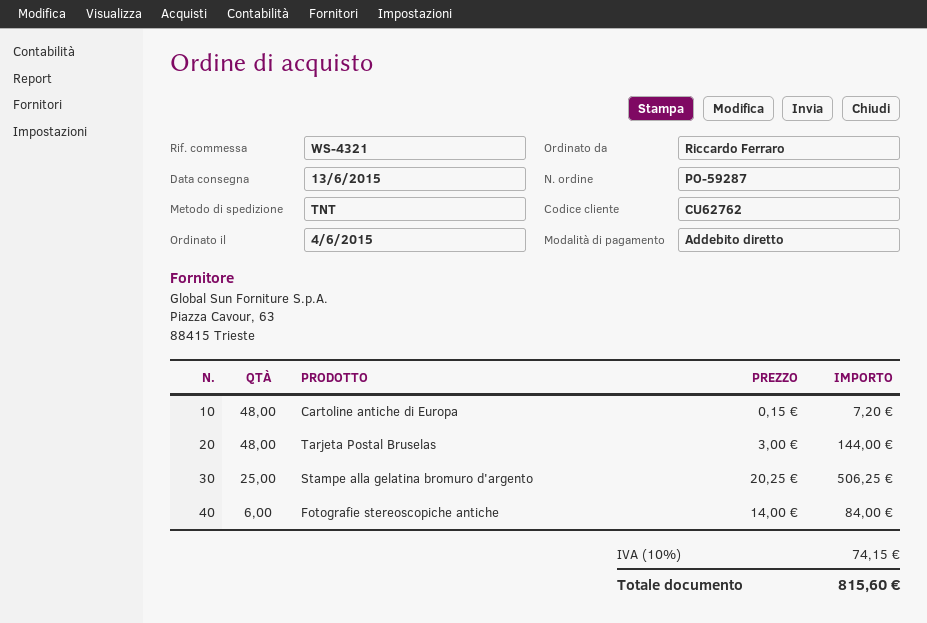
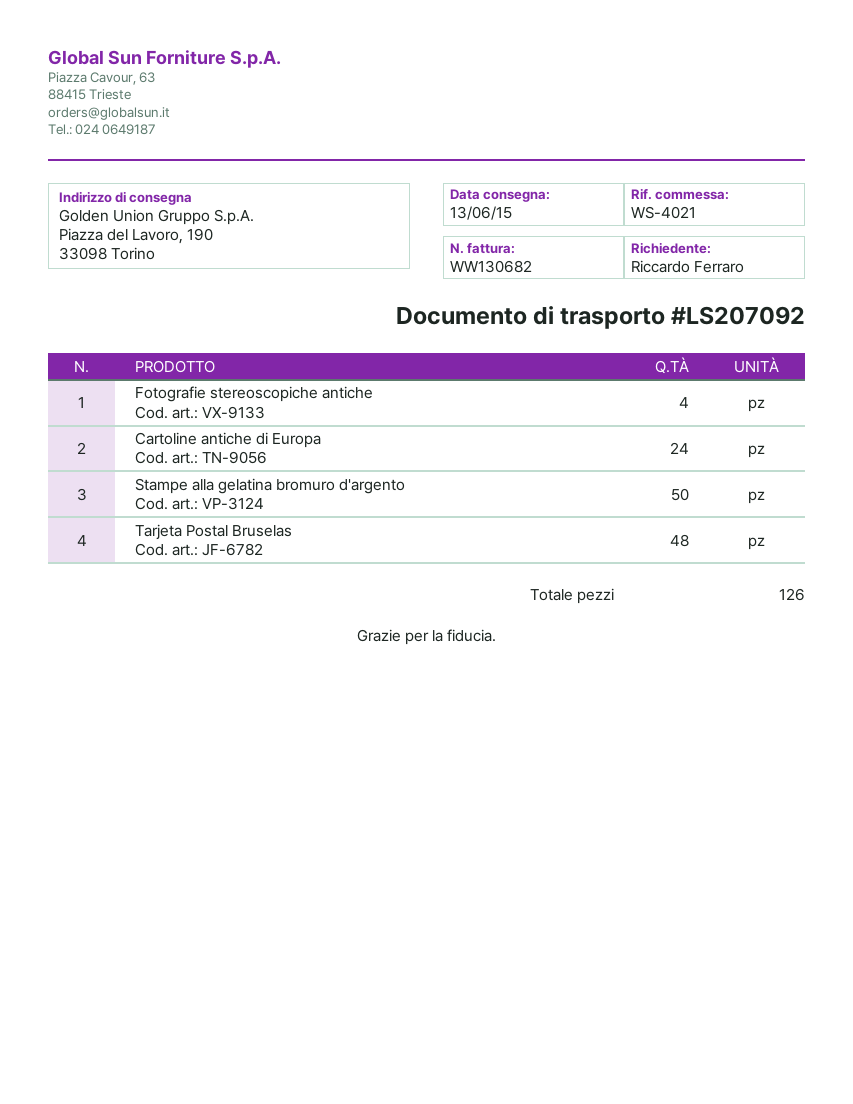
reference: WS-4321 -> WS-4021
Cartoline antiche di Europa: 48 -> 24
Stampe alla gelatina bromuro d'argento: 25 -> 50
Fotografie stereoscopiche antiche: 6 -> 4

